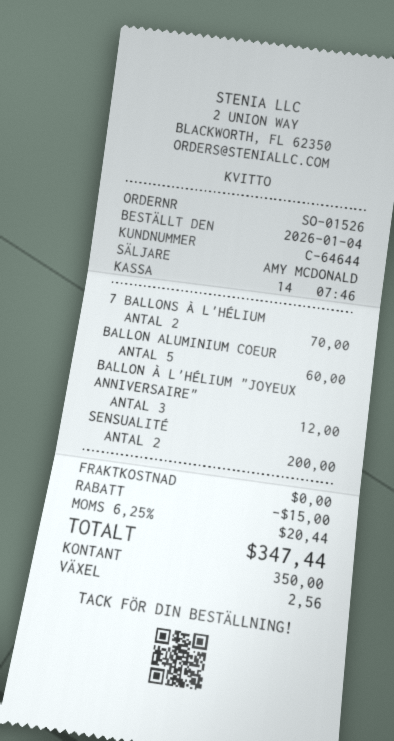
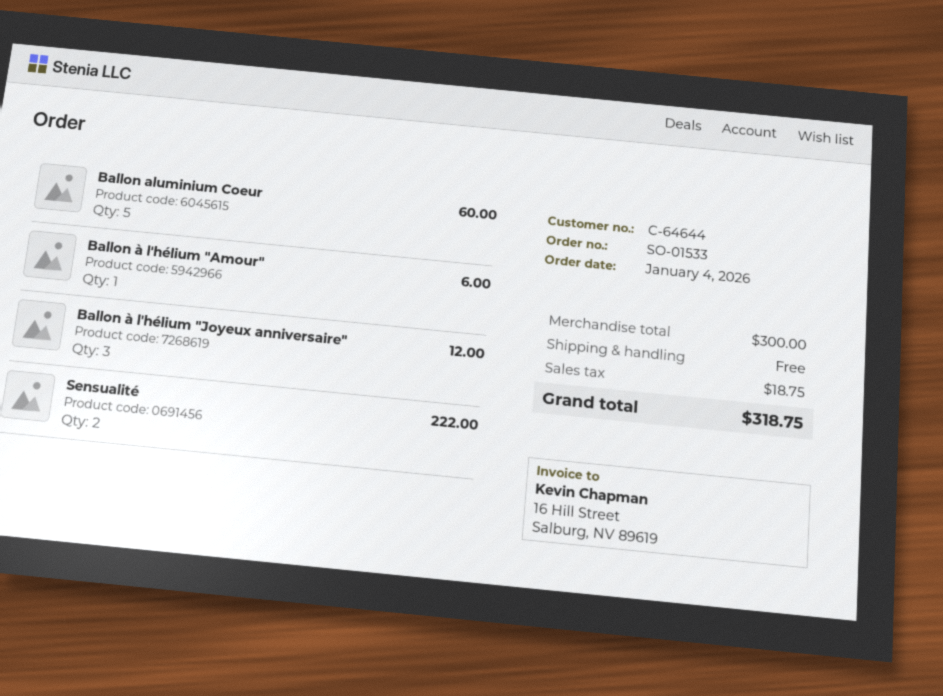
order number: SO-01526 -> SO-01533
7 BALLONS À L'HÉLIUM: 2 for 70.00 -> none
SENSUALITÉ: 2 for 200.00 -> 2 for 222.00
Ballon à l'hélium "Amour": none -> 1 for 6.00
discount: 15.00 -> none
tax: 20.44 -> 18.75
total: 347.44 -> 318.75

